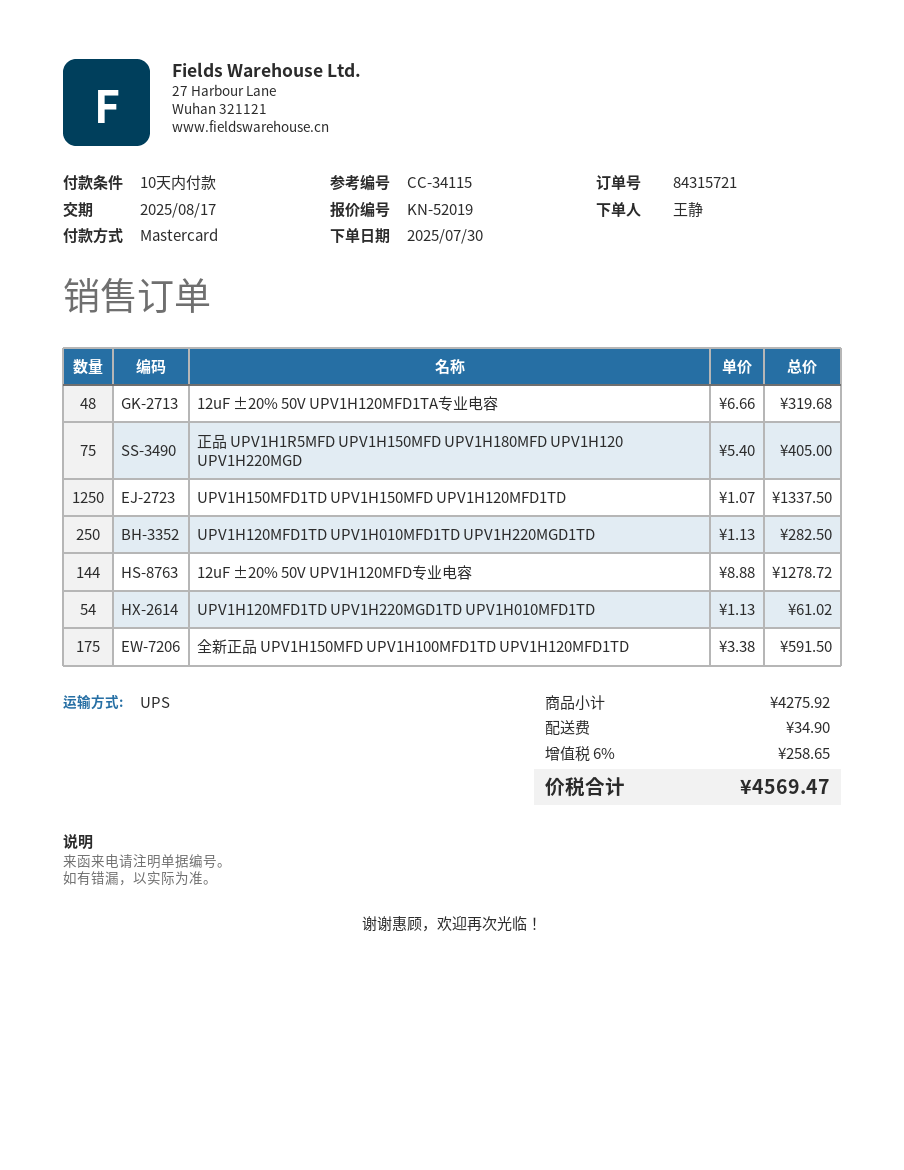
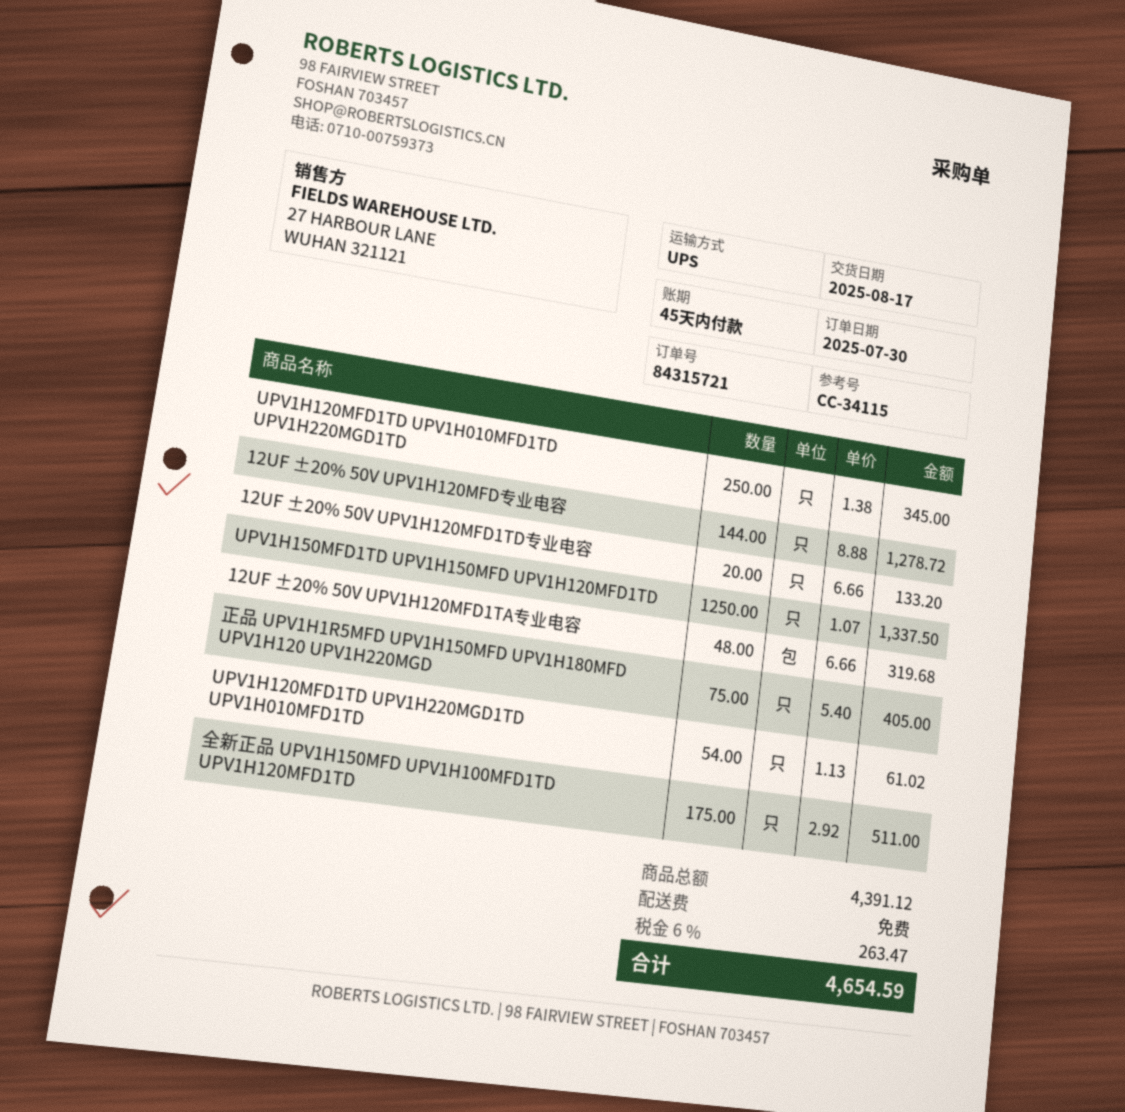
payment terms: 10 days -> 45 days
UPV1H120MFD1TD UPV1H010MFD1TD UPV1H220MGD1TD: 250 x 1.13 = 282.50 -> 250 x 1.38 = 345.00
全新正品 UPV1H150MFD UPV1H100MFD1TD UPV1H120MFD1TD: 175 x 3.38 = 591.50 -> 175 x 2.92 = 511.00
12UF ±20% 50V UPV1H120MFD1TD专业电容: none -> 20 x 6.66 = 133.20
subtotal: 4275.92 -> 4391.12
shipping: 34.90 -> 0.00
tax: 6% = 258.65 -> 6% = 263.47
total: 4569.47 -> 4654.59

